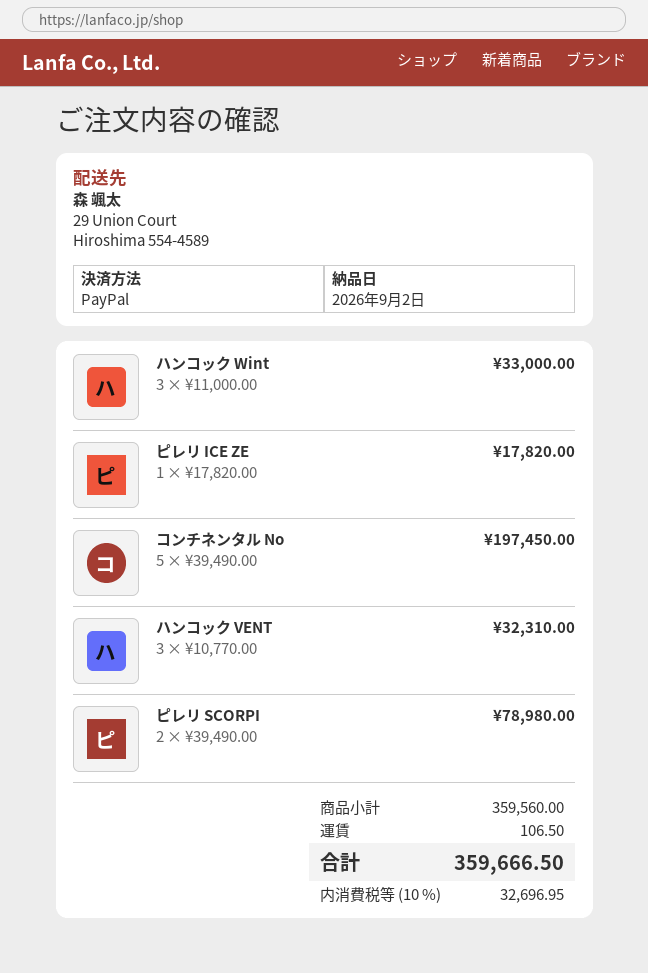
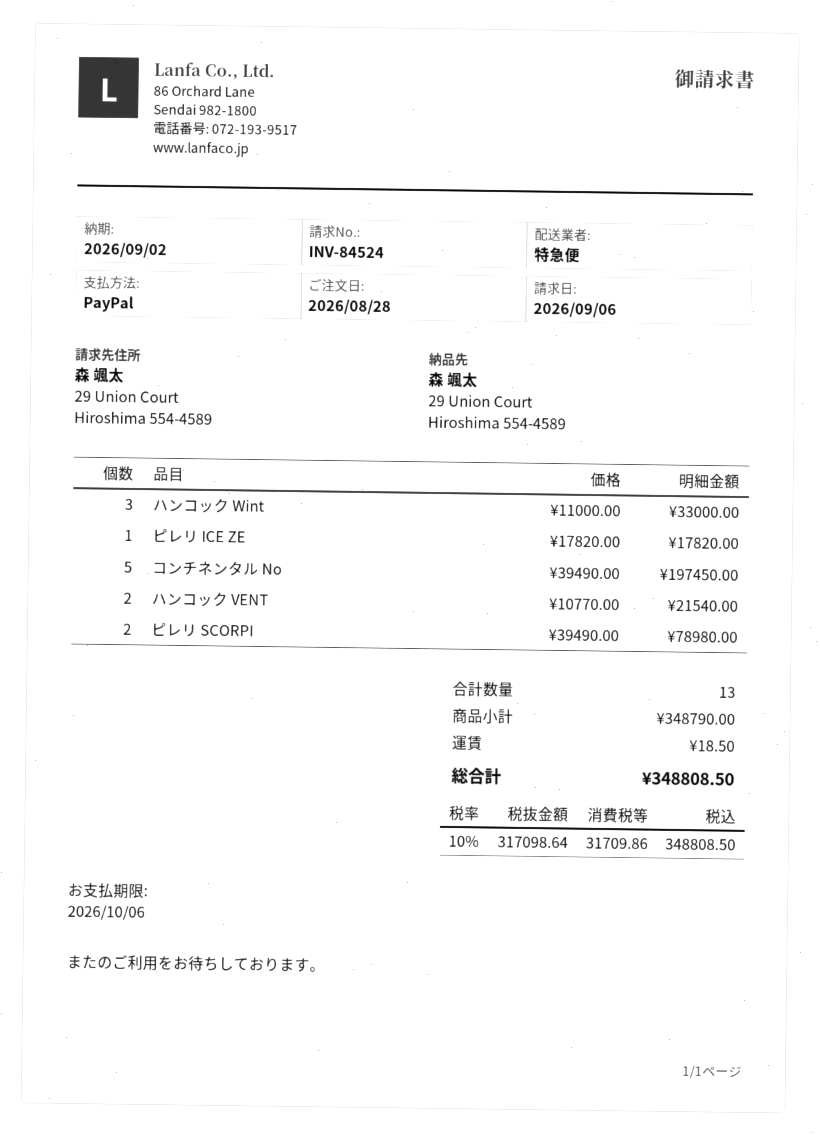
ハンコック VENT: 3 x 10770.00 = 32310.00 -> 2 x 10770.00 = 21540.00
subtotal: 359560.00 -> 348790.00
shipping: 106.50 -> 18.50
tax: 10% = 32696.95 -> 10% = 31709.86
total: 359666.50 -> 348808.50

